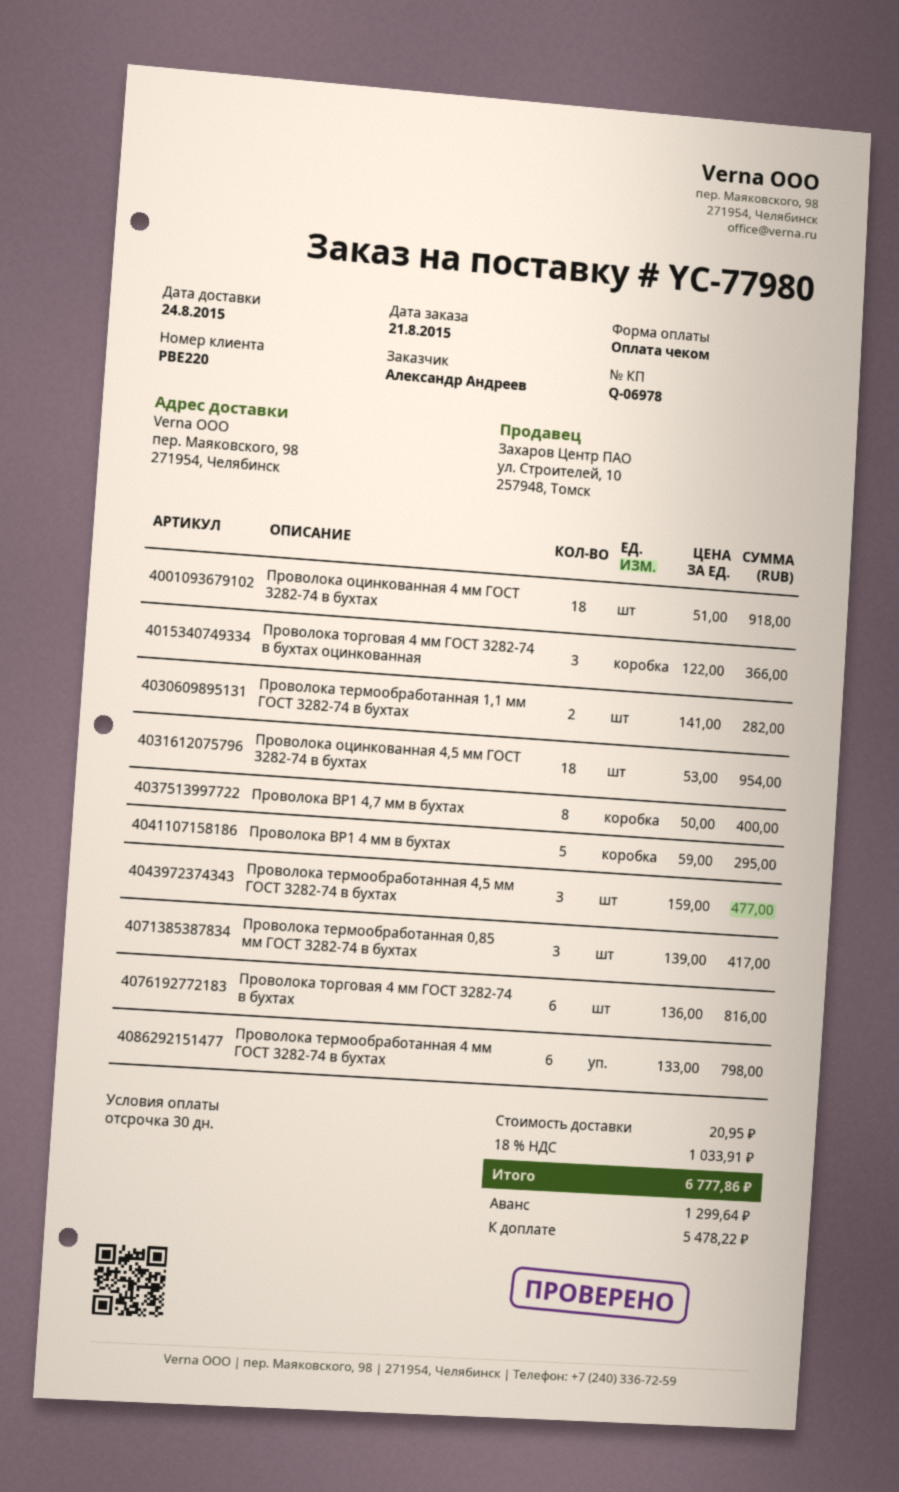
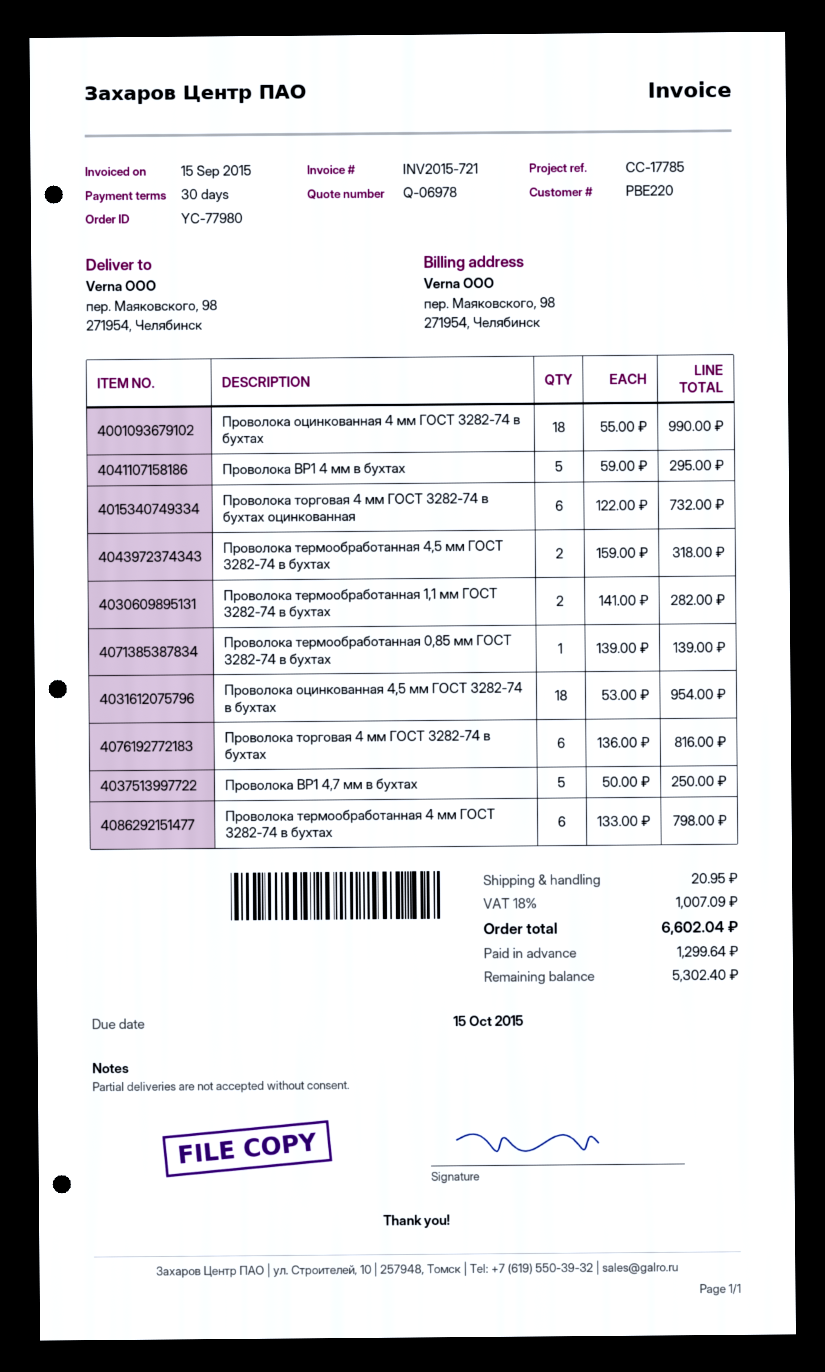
Проволока оцинкованная 4 мм ГОСТ 3282-74 в бухтах: 18 x 51.00 = 918.00 -> 18 x 55.00 = 990.00
Проволока торговая 4 мм ГОСТ 3282-74 в бухтах оцинкованная: 3 x 122.00 = 366.00 -> 6 x 122.00 = 732.00
Проволока ВР1 4,7 мм в бухтах: 8 x 50.00 = 400.00 -> 5 x 50.00 = 250.00
Проволока термообработанная 4,5 мм ГОСТ 3282-74 в бухтах: 3 x 159.00 = 477.00 -> 2 x 159.00 = 318.00
Проволока термообработанная 0,85 мм ГОСТ 3282-74 в бухтах: 3 x 139.00 = 417.00 -> 1 x 139.00 = 139.00
tax: 18% = 1033.91 -> 18% = 1007.09
total: 6777.86 -> 6602.04
balance: 5478.22 -> 5302.40

